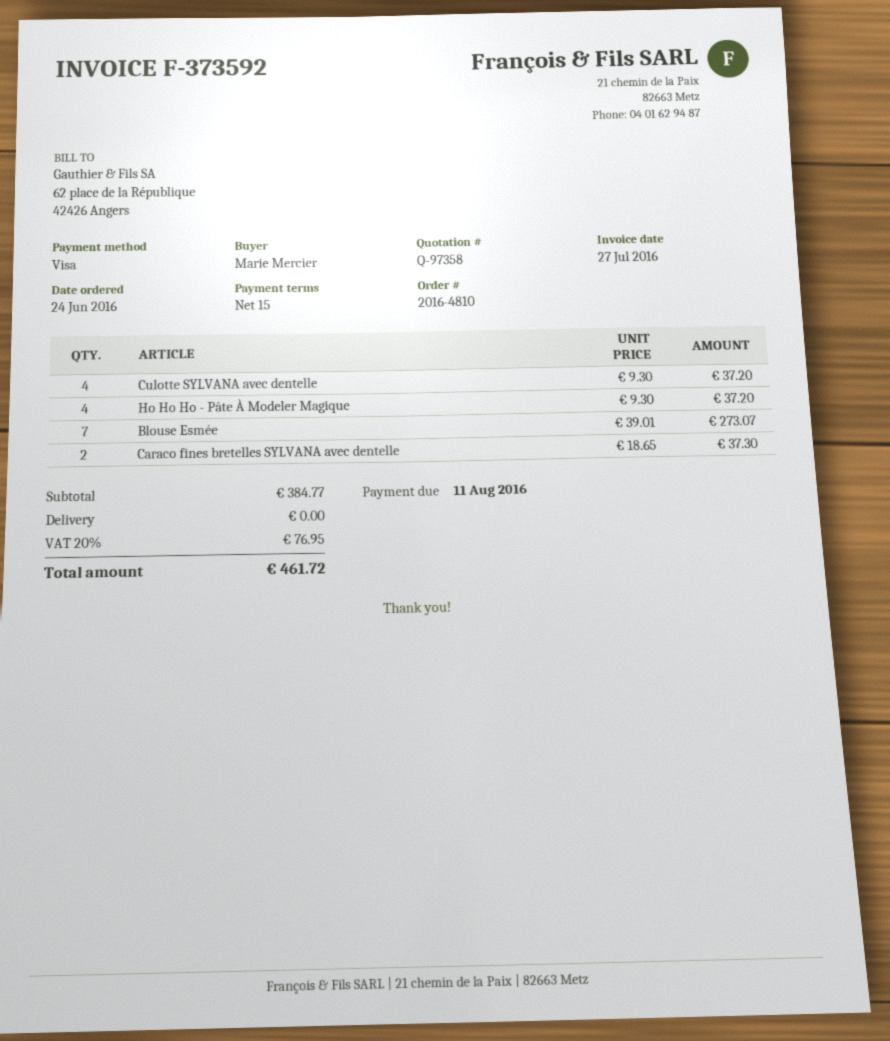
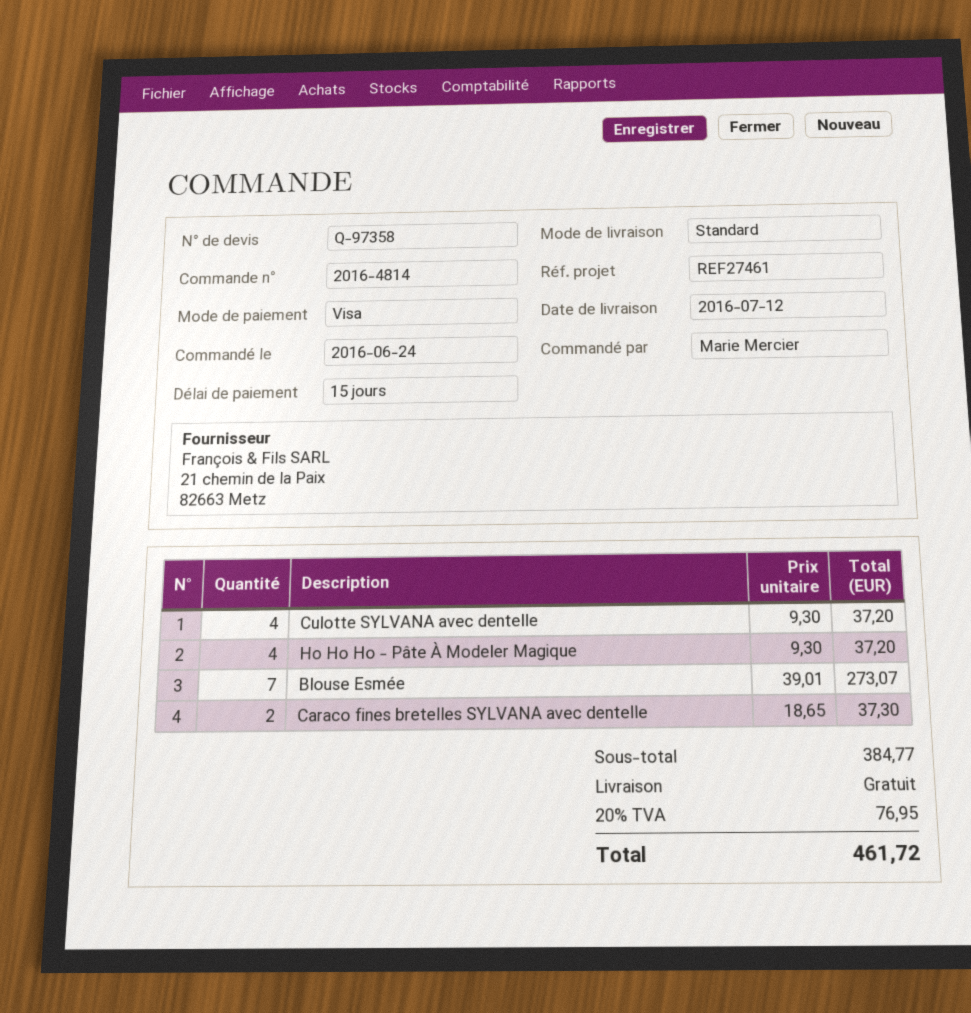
order number: 2016-4810 -> 2016-4814

